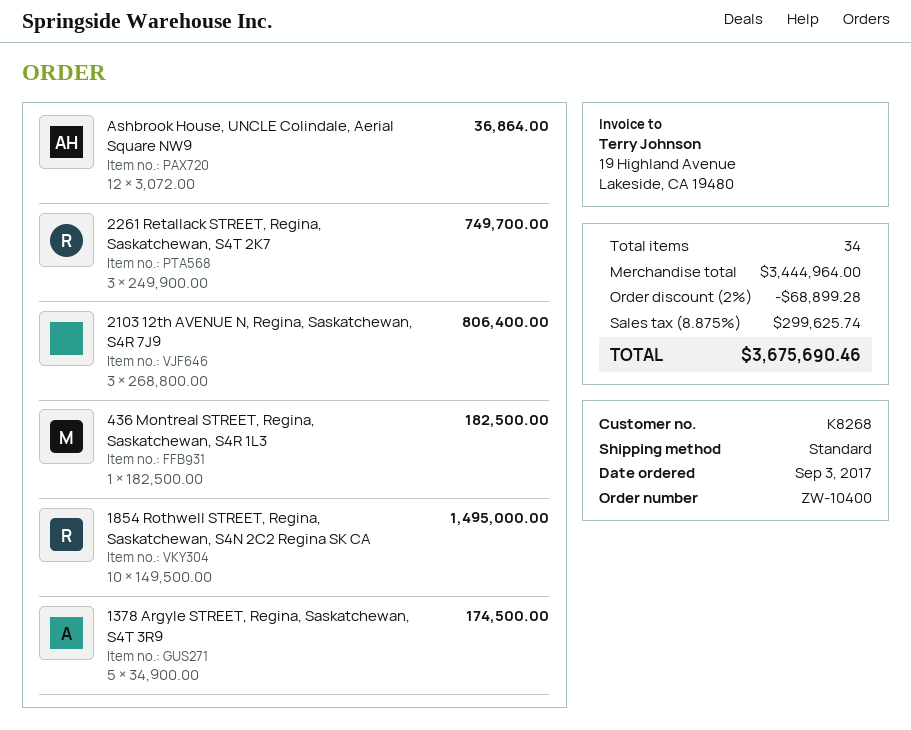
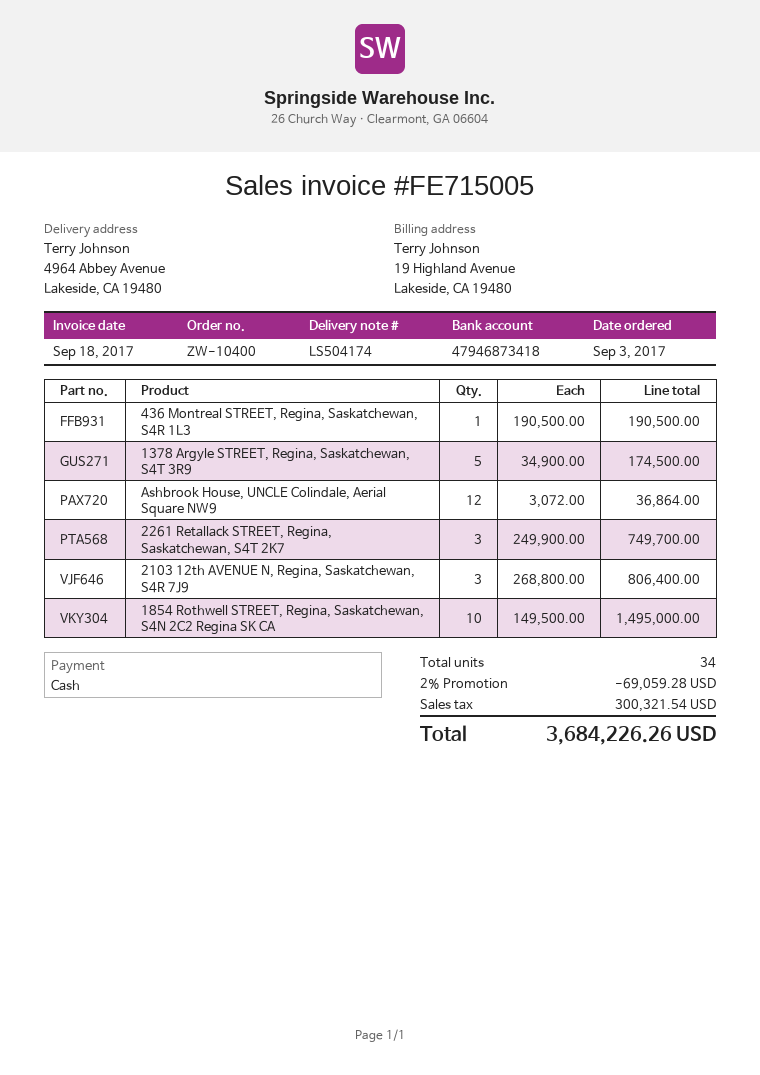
436 Montreal STREET, Regina, Saskatchewan, S4R 1L3: 1 x 182500.00 = 182500.00 -> 1 x 190500.00 = 190500.00
discount: 2% = 68899.28 -> 2% = 69059.28
tax: 299625.74 -> 300321.54
total: 3675690.46 -> 3684226.26

